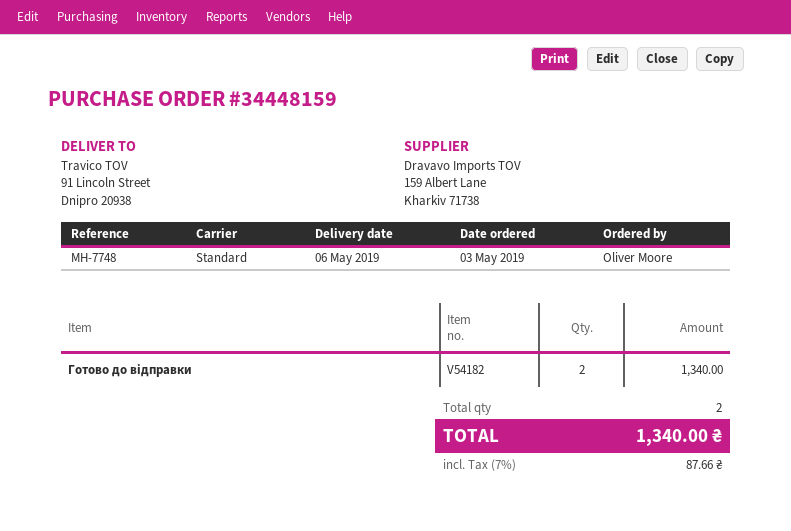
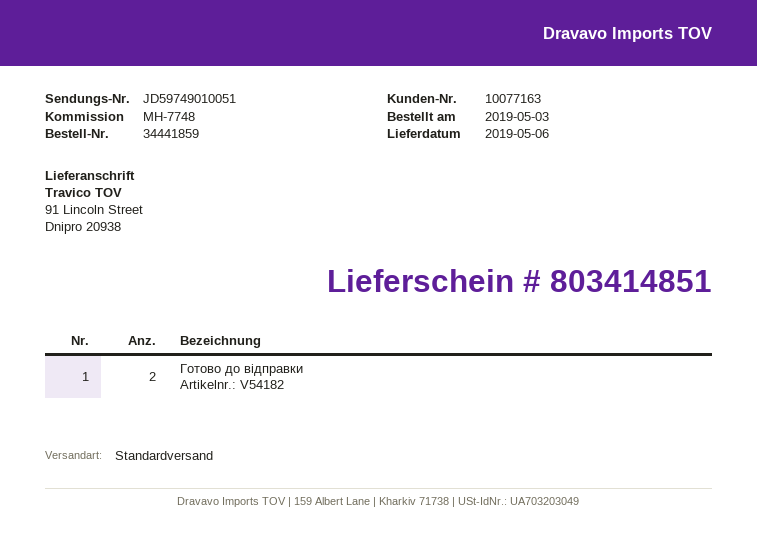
order number: 34448159 -> 34441859

